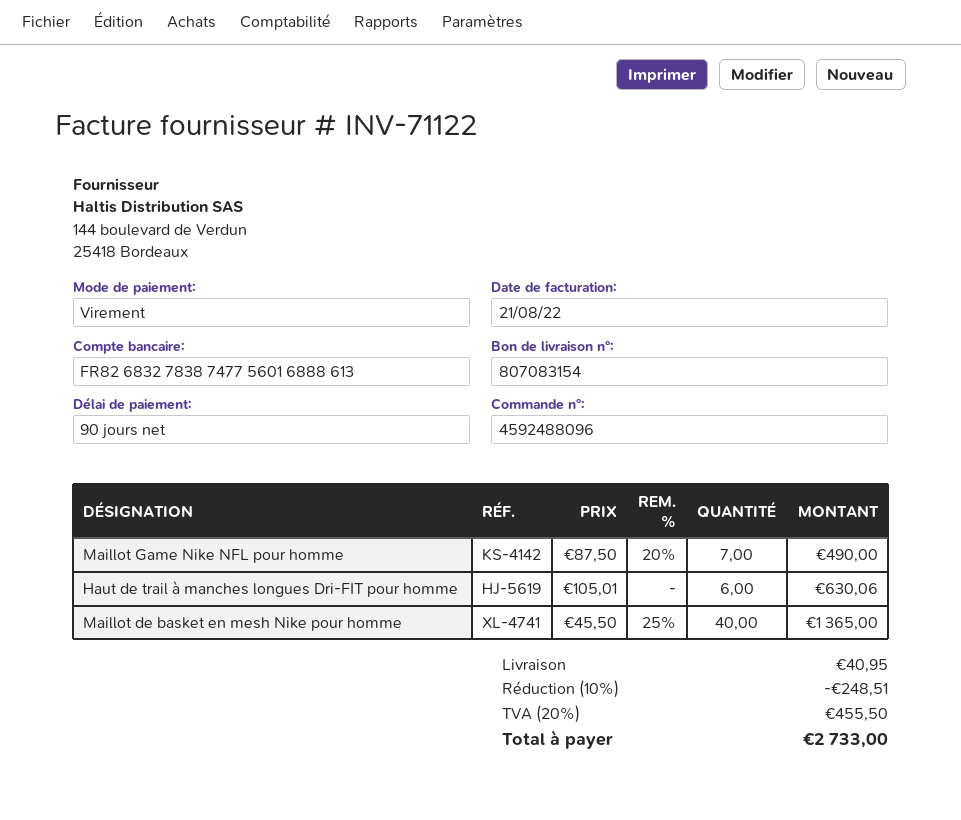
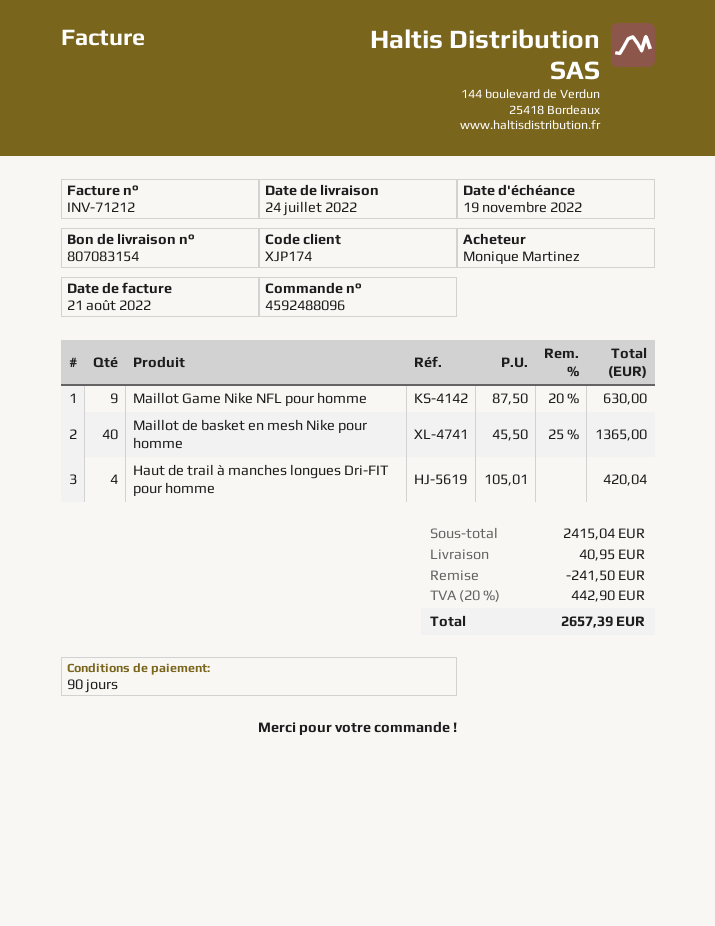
invoice number: INV-71122 -> INV-71212
Maillot Game Nike NFL pour homme: 7 x 87.50 - 20% = 490.00 -> 9 x 87.50 - 20% = 630.00
Haut de trail à manches longues Dri-FIT pour homme: 6 x 105.01 = 630.06 -> 4 x 105.01 = 420.04
discount: 248.51 -> 241.50
tax: 20% = 455.50 -> 20% = 442.90
total: 2733.00 -> 2657.39

